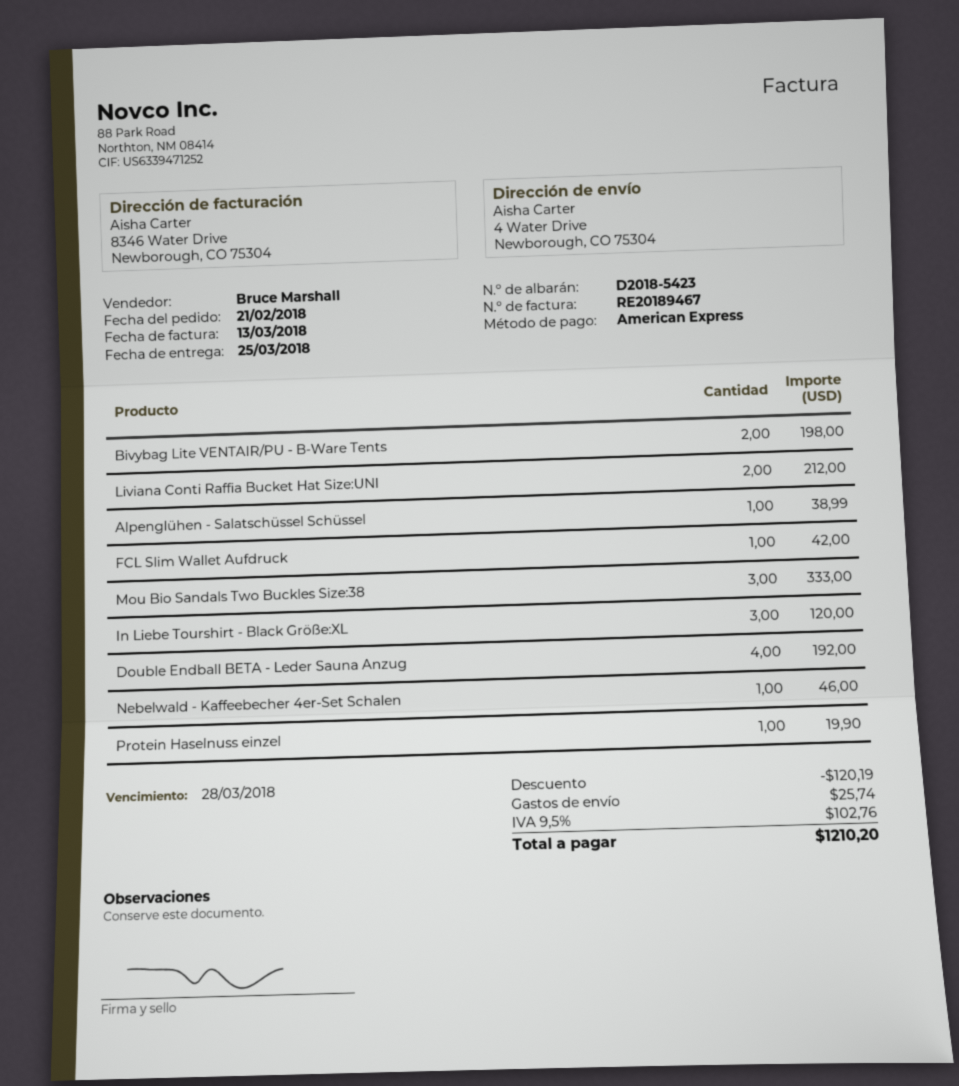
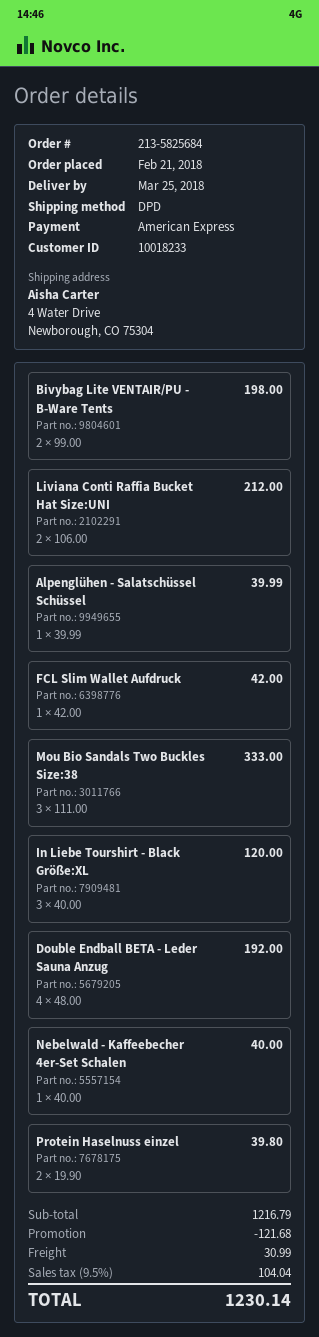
Alpenglühen - Salatschüssel Schüssel: 1 for 38.99 -> 1 for 39.99
Nebelwald - Kaffeebecher 4er-Set Schalen: 1 for 46.00 -> 1 for 40.00
Protein Haselnuss einzel: 1 for 19.90 -> 2 for 39.80
discount: 120.19 -> 121.68
shipping: 25.74 -> 30.99
tax: 9.5% = 102.76 -> 9.5% = 104.04
total: 1210.20 -> 1230.14

